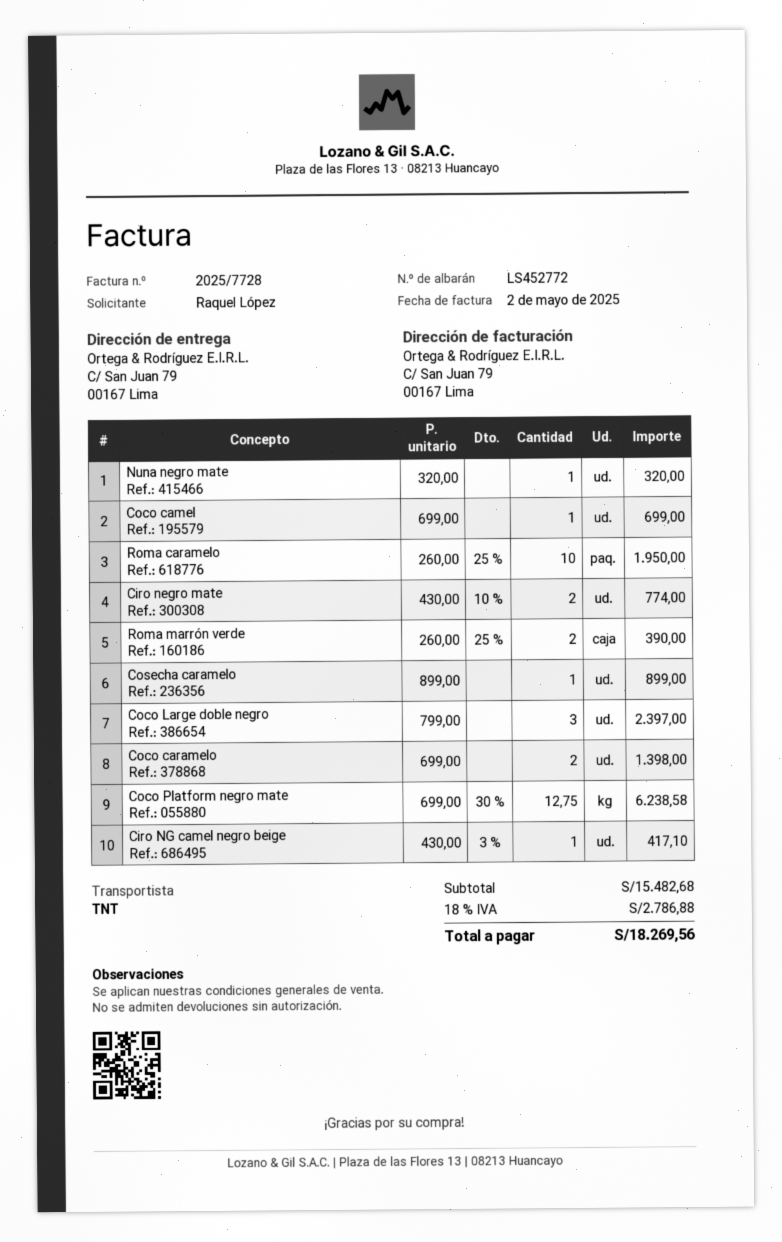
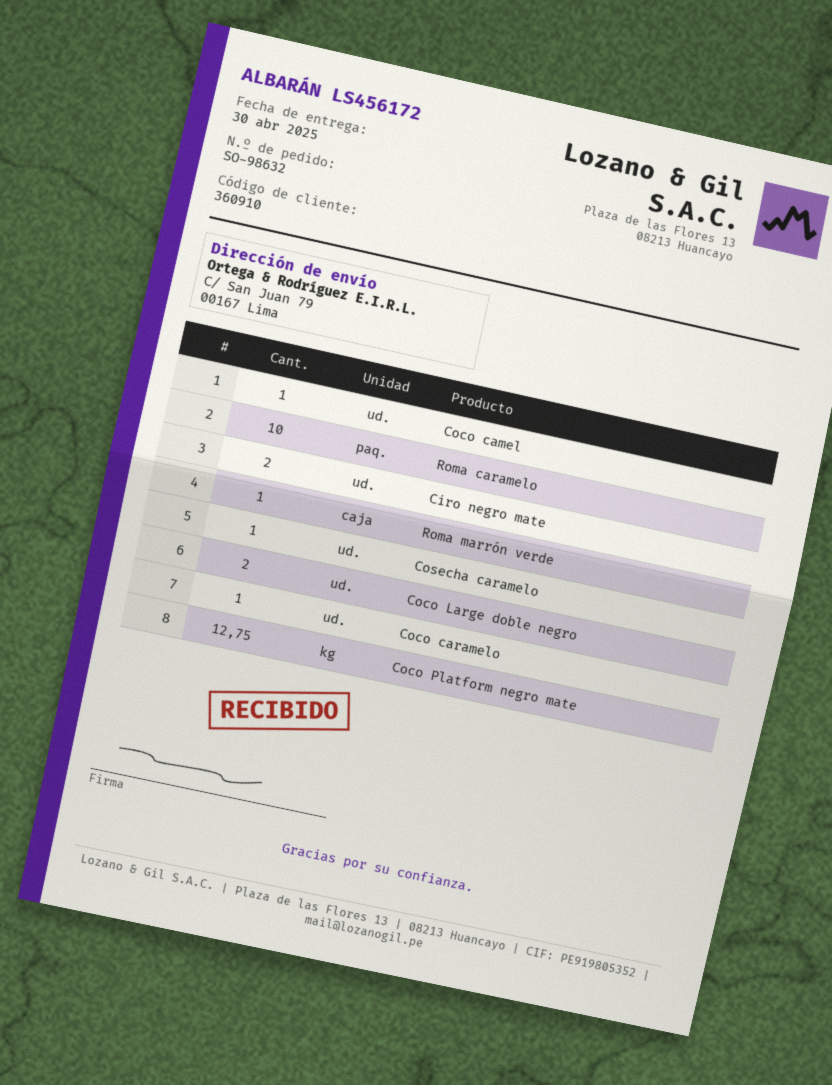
delivery note number: LS452772 -> LS456172
Nuna negro mate: 1 -> none
Roma marrón verde: 2 -> 1
Coco Large doble negro: 3 -> 2
Coco caramelo: 2 -> 1
Ciro NG camel negro beige: 1 -> none

